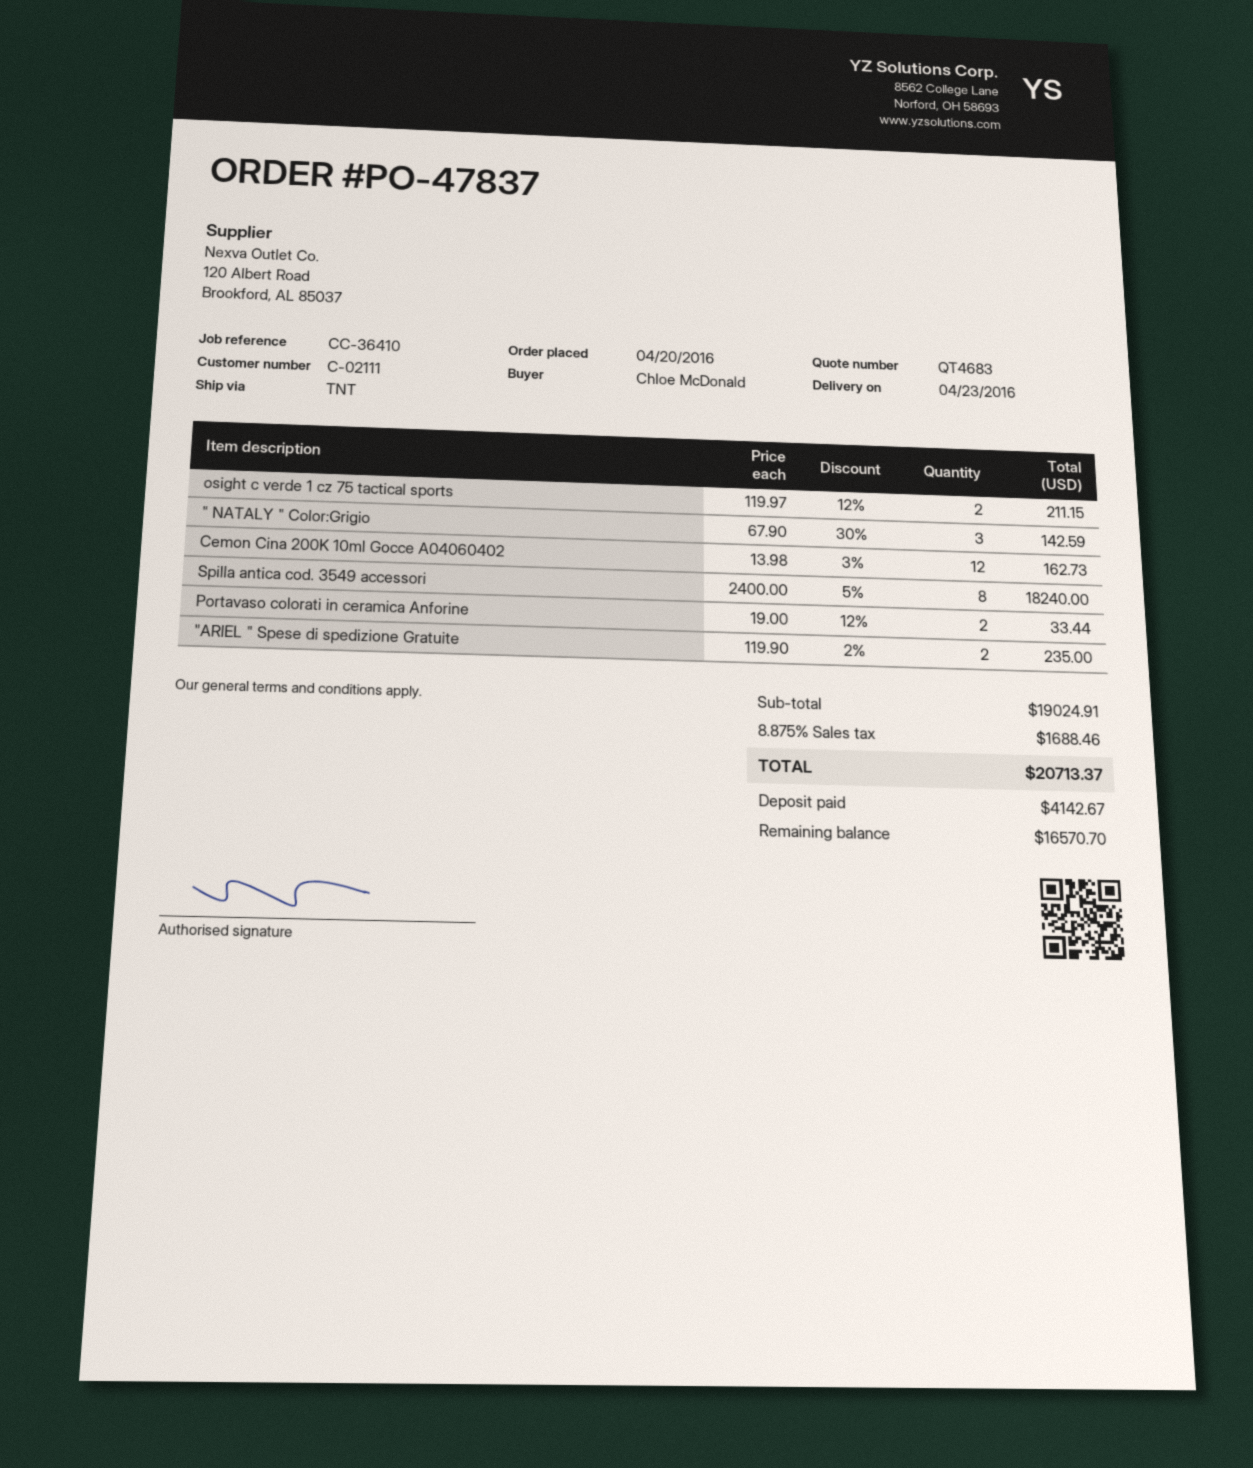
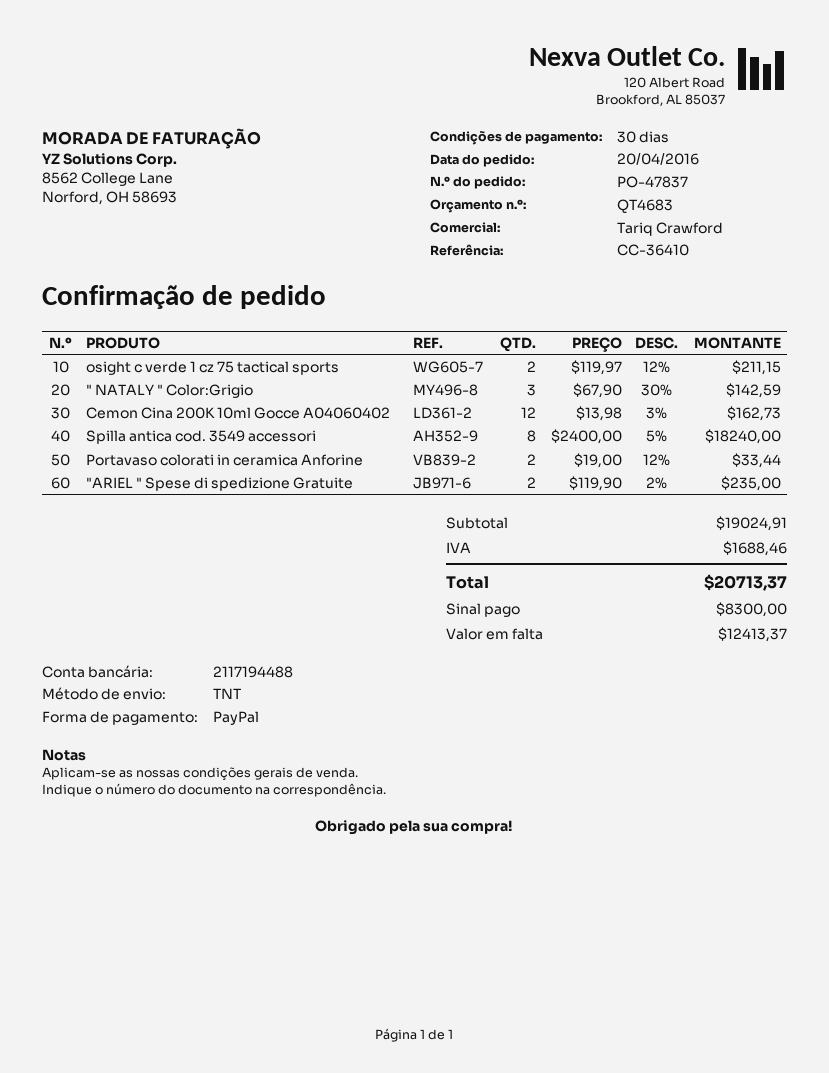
deposit: 4142.67 -> 8300.00
balance: 16570.70 -> 12413.37

